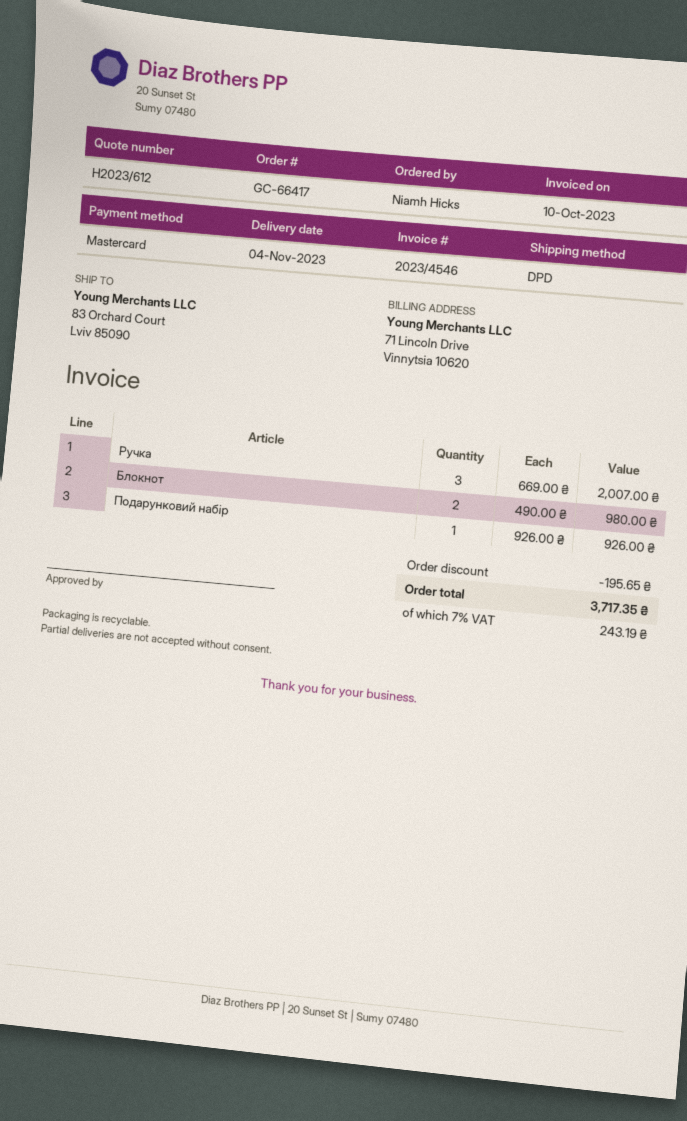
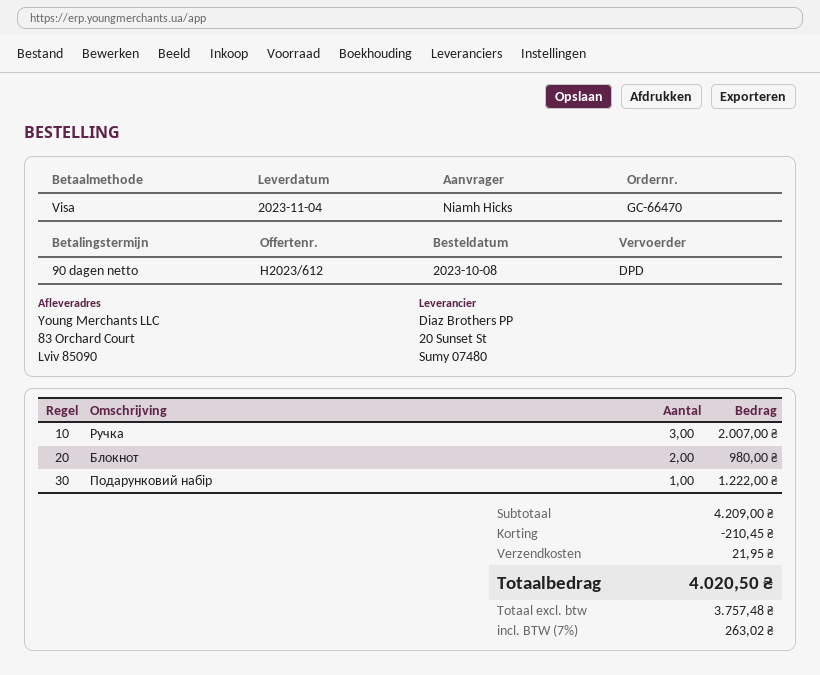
order number: GC-66417 -> GC-66470
payment method: Mastercard -> Visa
Подарунковий набір: 1 for 926.00 -> 1 for 1222.00
discount: 195.65 -> 210.45
shipping: none -> 21.95
tax: 7% = 243.19 -> 7% = 263.02
total: 3717.35 -> 4020.50

